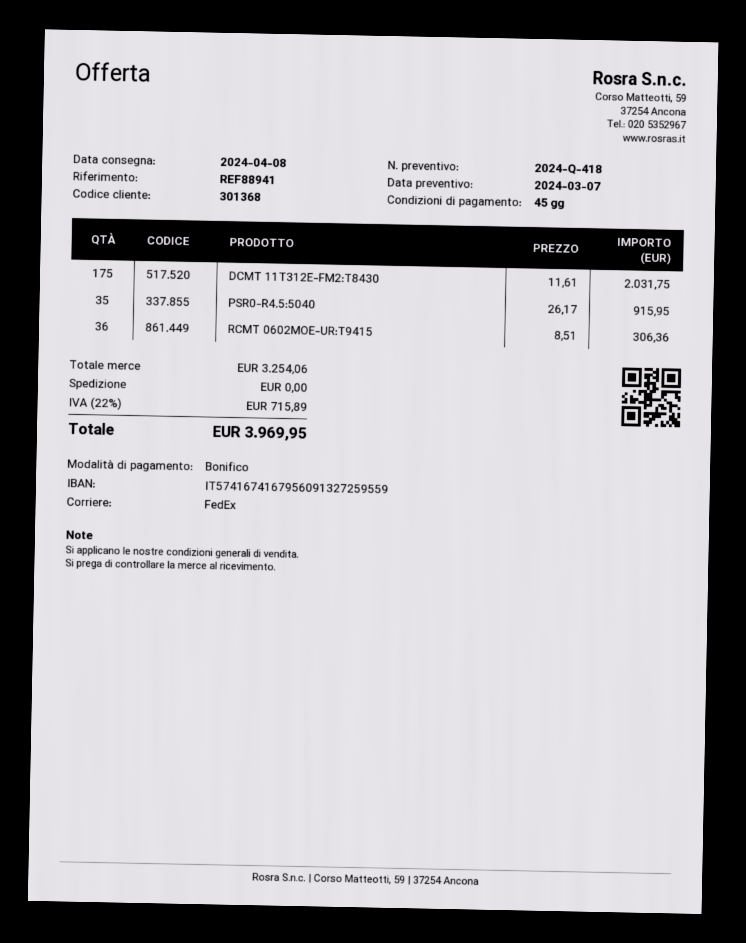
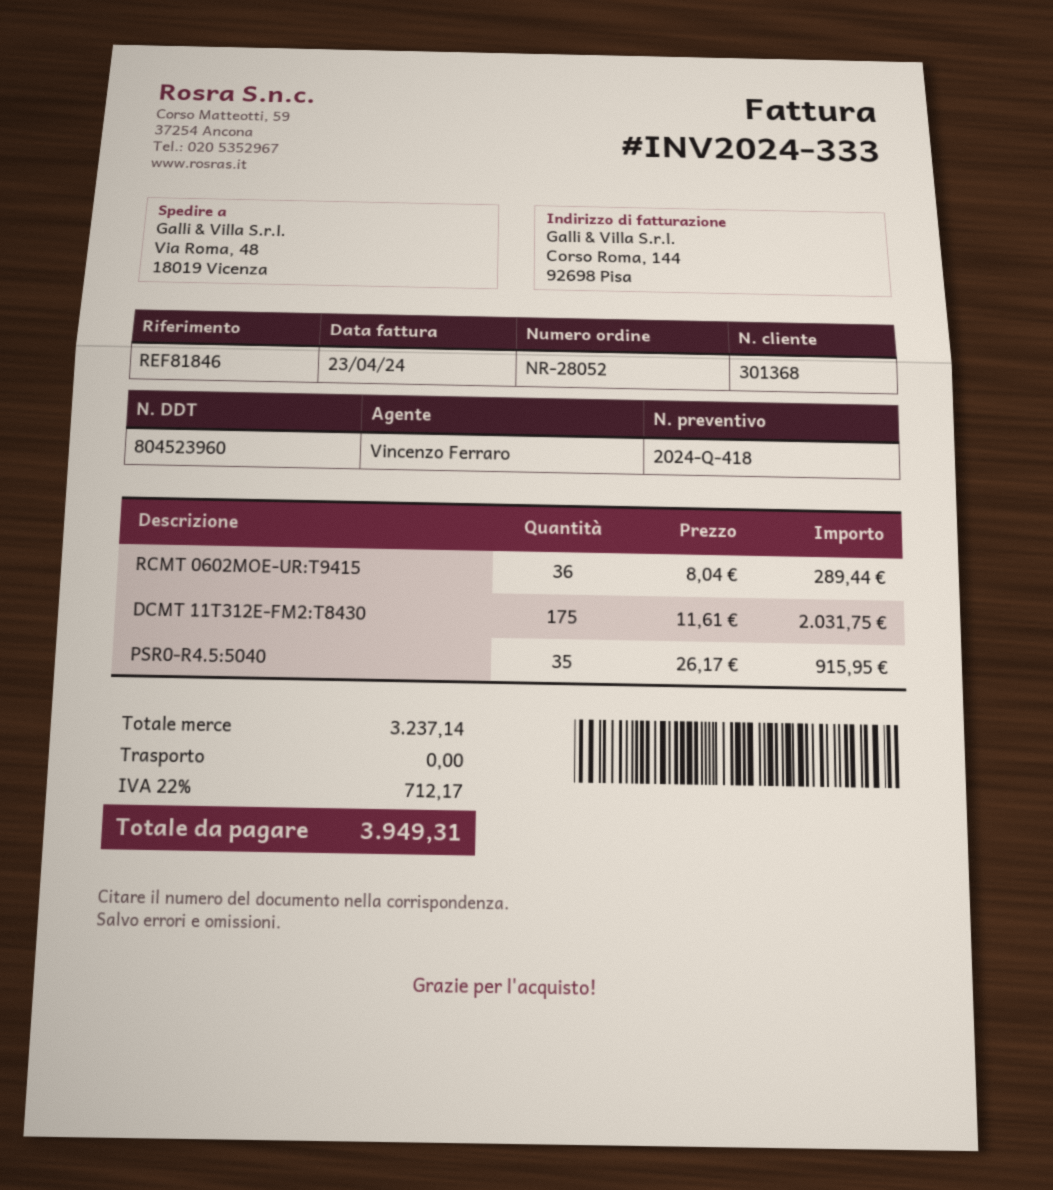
reference: REF88941 -> REF81846
RCMT 0602MOE-UR:T9415: 36 x 8.51 = 306.36 -> 36 x 8.04 = 289.44
subtotal: 3254.06 -> 3237.14
tax: 22% = 715.89 -> 22% = 712.17
total: 3969.95 -> 3949.31

